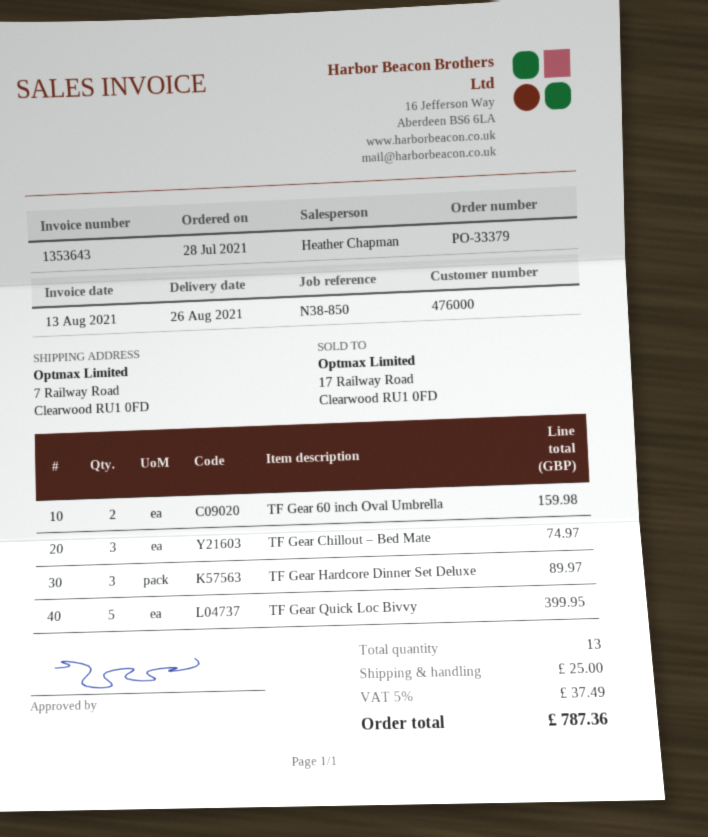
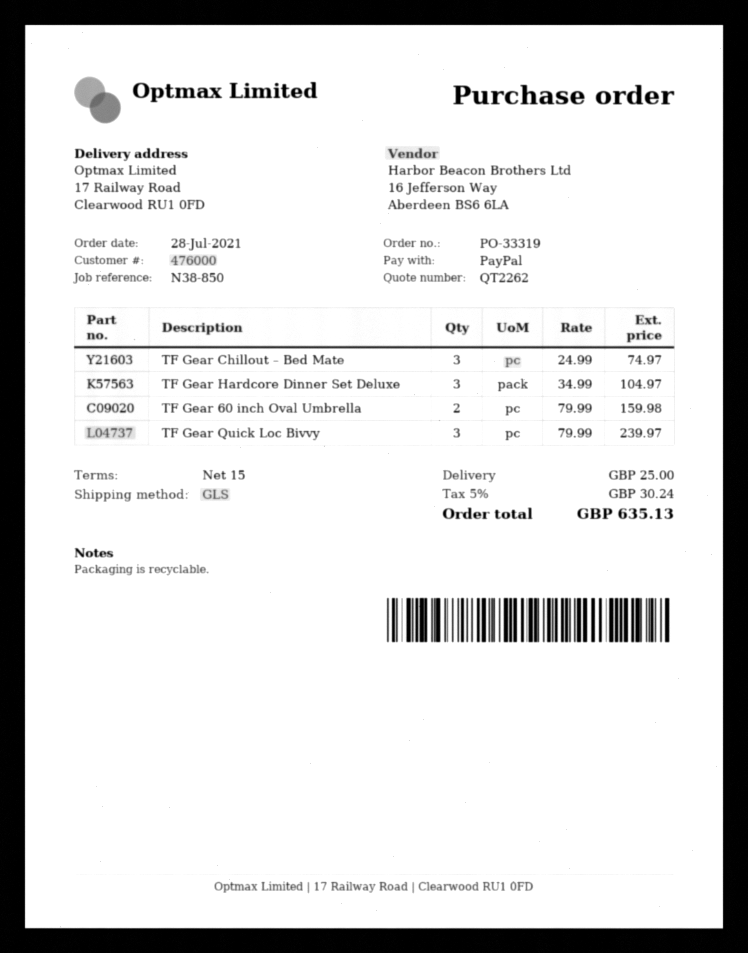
order number: PO-33379 -> PO-33319
ship to: 7 Railway Road, Clearwood RU1 0FD -> 17 Railway Road, Clearwood RU1 0FD
TF Gear Hardcore Dinner Set Deluxe: 3 for 89.97 -> 3 for 104.97
TF Gear Quick Loc Bivvy: 5 for 399.95 -> 3 for 239.97
tax: 5% = 37.49 -> 5% = 30.24
total: 787.36 -> 635.13

